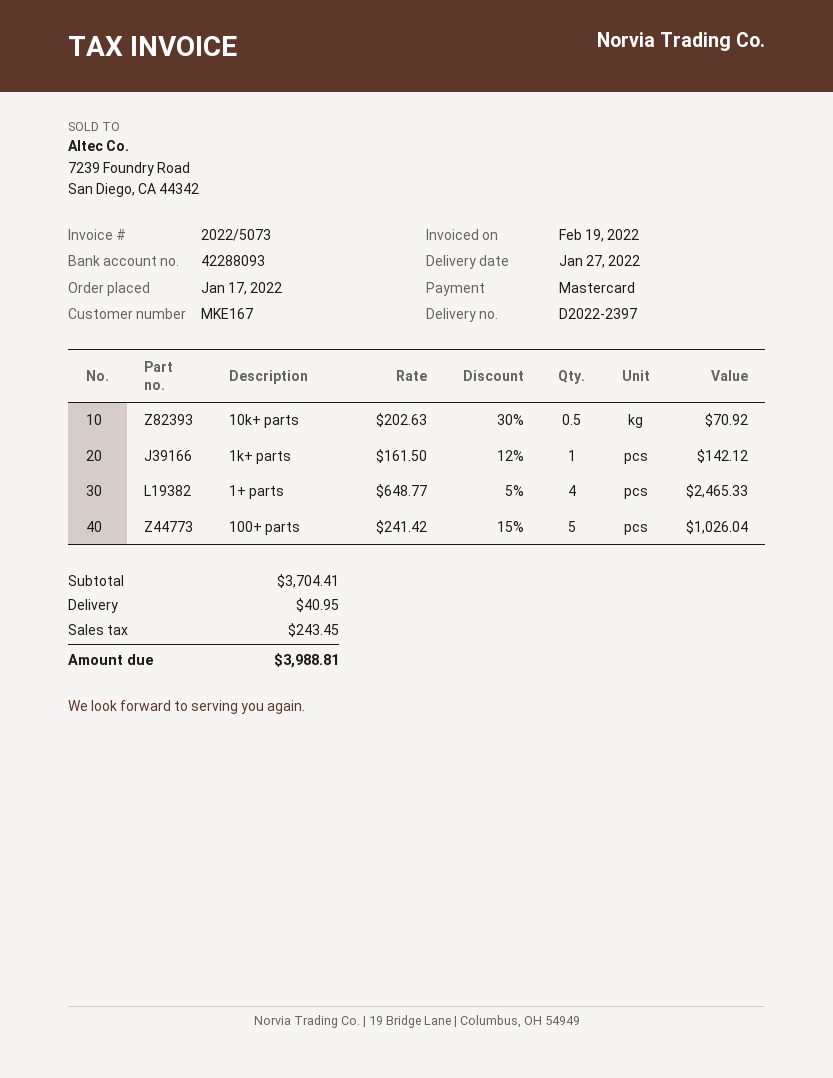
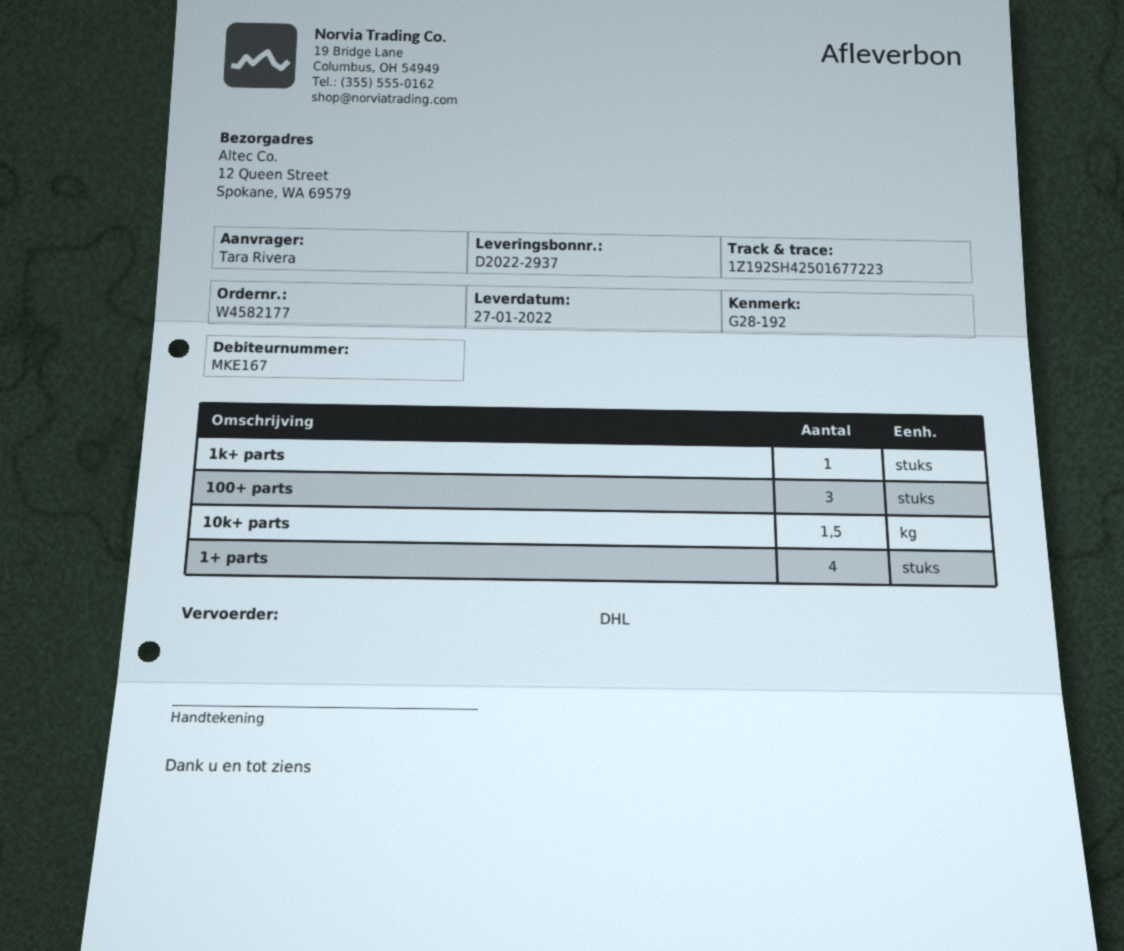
delivery note number: D2022-2397 -> D2022-2937
10k+ parts: 0.5 -> 1.5
100+ parts: 5 -> 3

